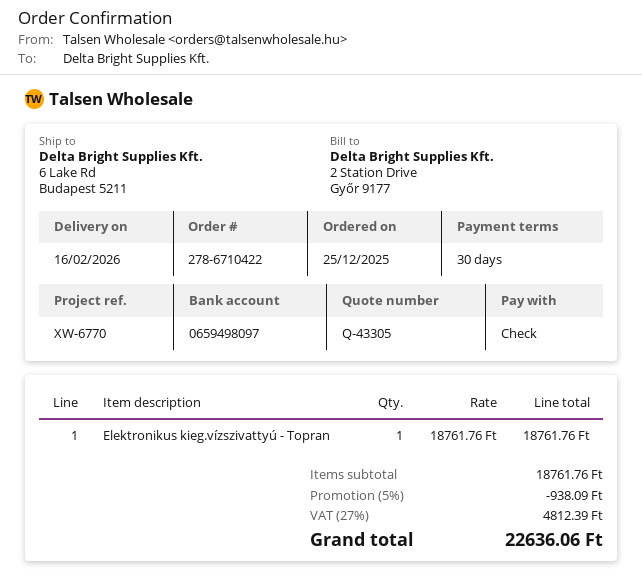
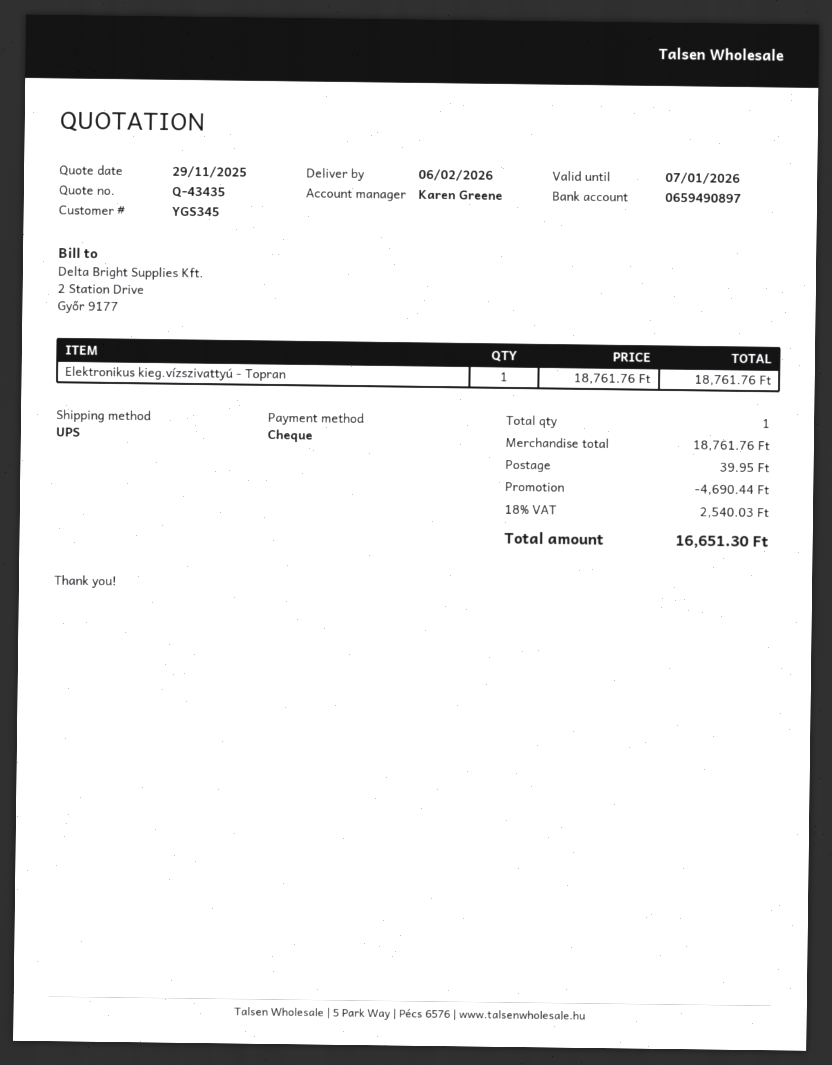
quote number: Q-43305 -> Q-43435
delivery date: 2026-02-16 -> 2026-02-06
bank account: 0659498097 -> 0659490897
discount: 938.09 -> 4690.44
shipping: none -> 39.95
tax: 27% = 4812.39 -> 18% = 2540.03
total: 22636.06 -> 16651.30

